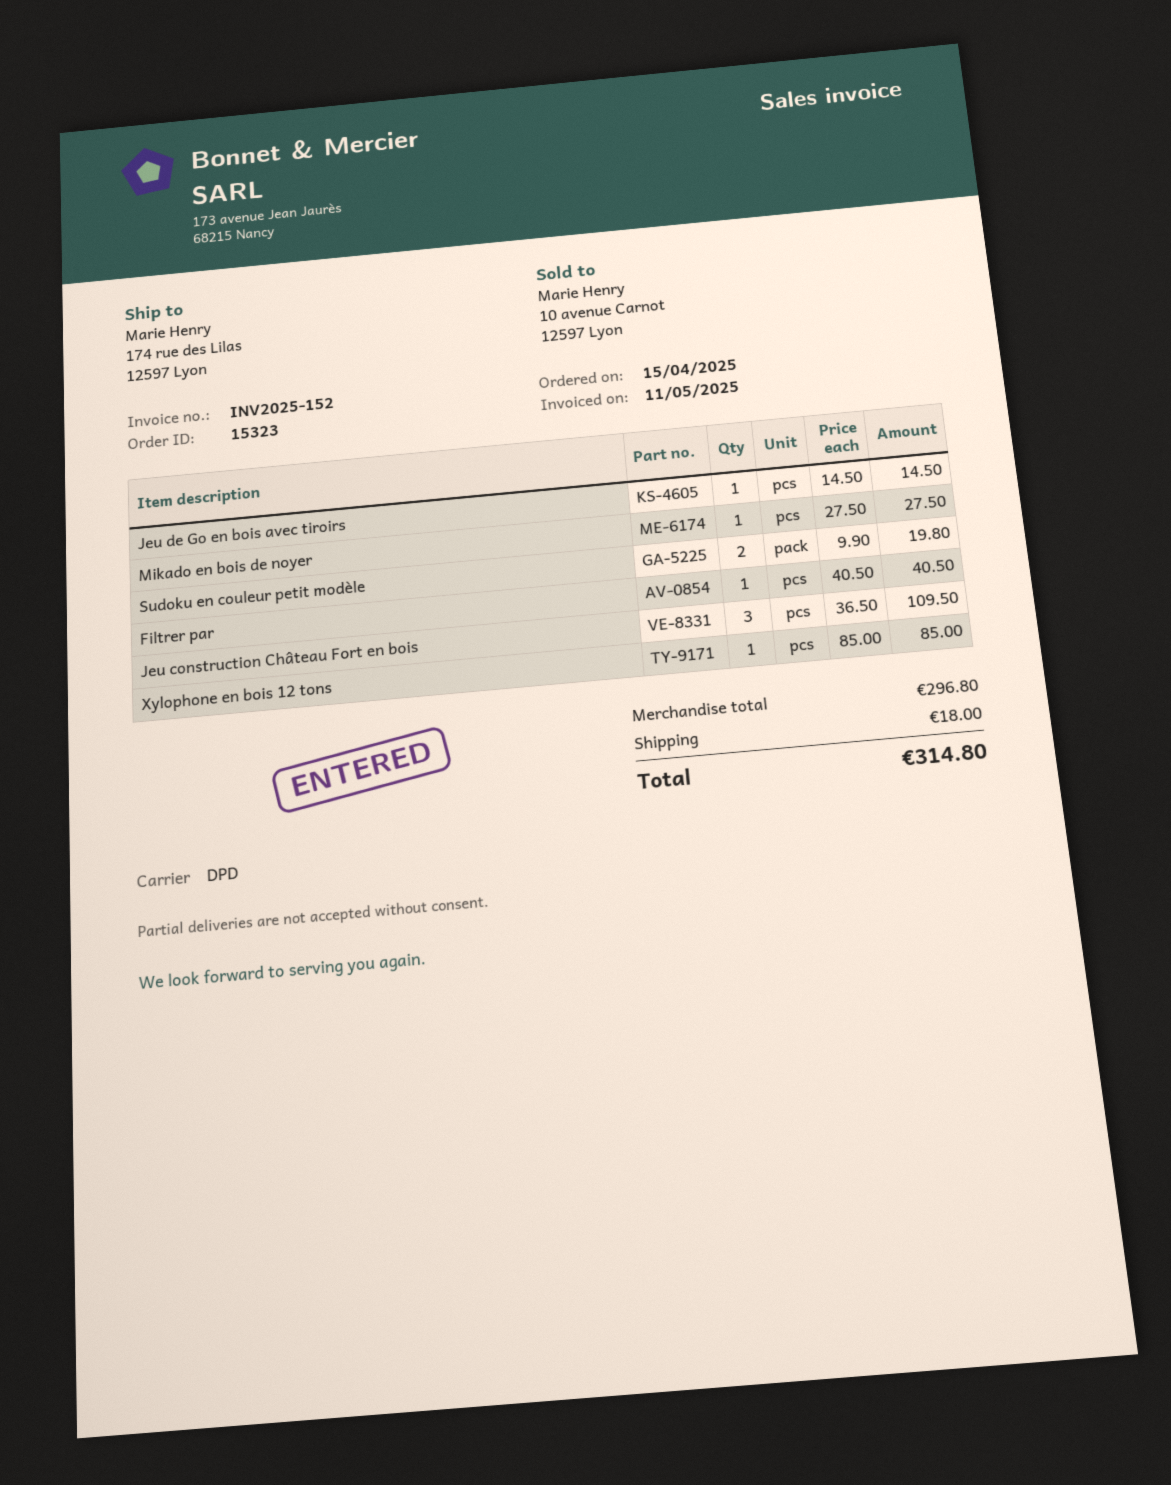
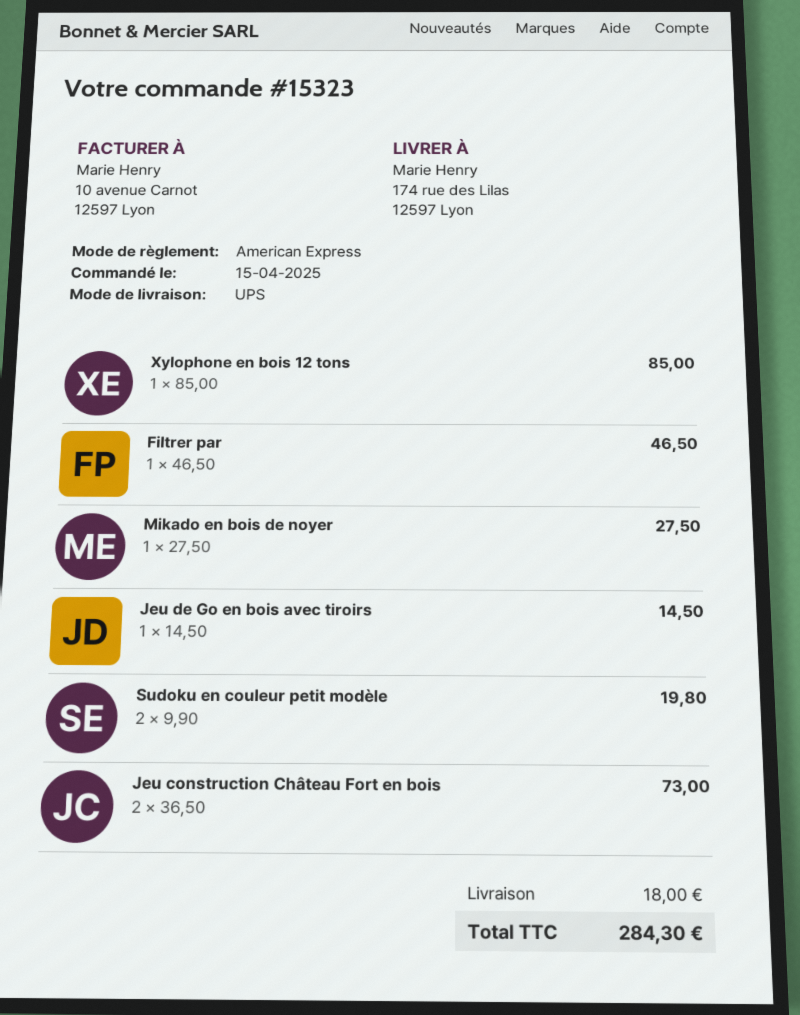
shipping method: DPD -> UPS
Filtrer par: 1 x 40.50 = 40.50 -> 1 x 46.50 = 46.50
Jeu construction Château Fort en bois: 3 x 36.50 = 109.50 -> 2 x 36.50 = 73.00
total: 314.80 -> 284.30

